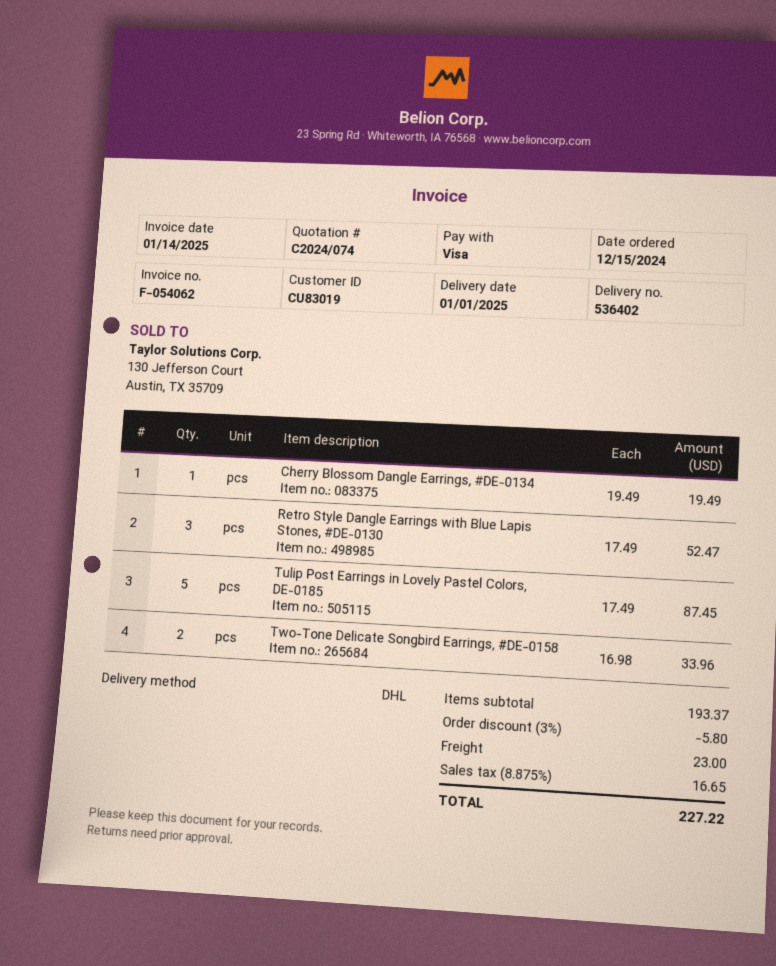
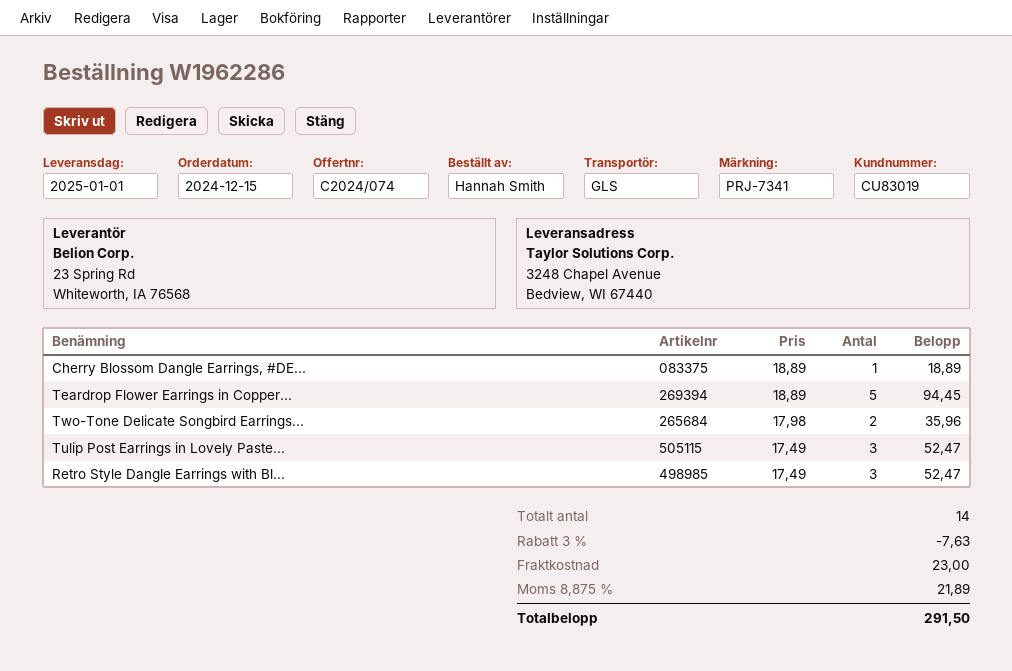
shipping method: DHL -> GLS
Cherry Blossom Dangle Earrings, #DE-0134: 1 x 19.49 = 19.49 -> 1 x 18.89 = 18.89
Tulip Post Earrings in Lovely Pastel Colors, DE-0185: 5 x 17.49 = 87.45 -> 3 x 17.49 = 52.47
Two-Tone Delicate Songbird Earrings, #DE-0158: 2 x 16.98 = 33.96 -> 2 x 17.98 = 35.96
Teardrop Flower Earrings in Copper...: none -> 5 x 18.89 = 94.45
discount: 3% = 5.80 -> 3% = 7.63
tax: 8.875% = 16.65 -> 8.875% = 21.89
total: 227.22 -> 291.50

